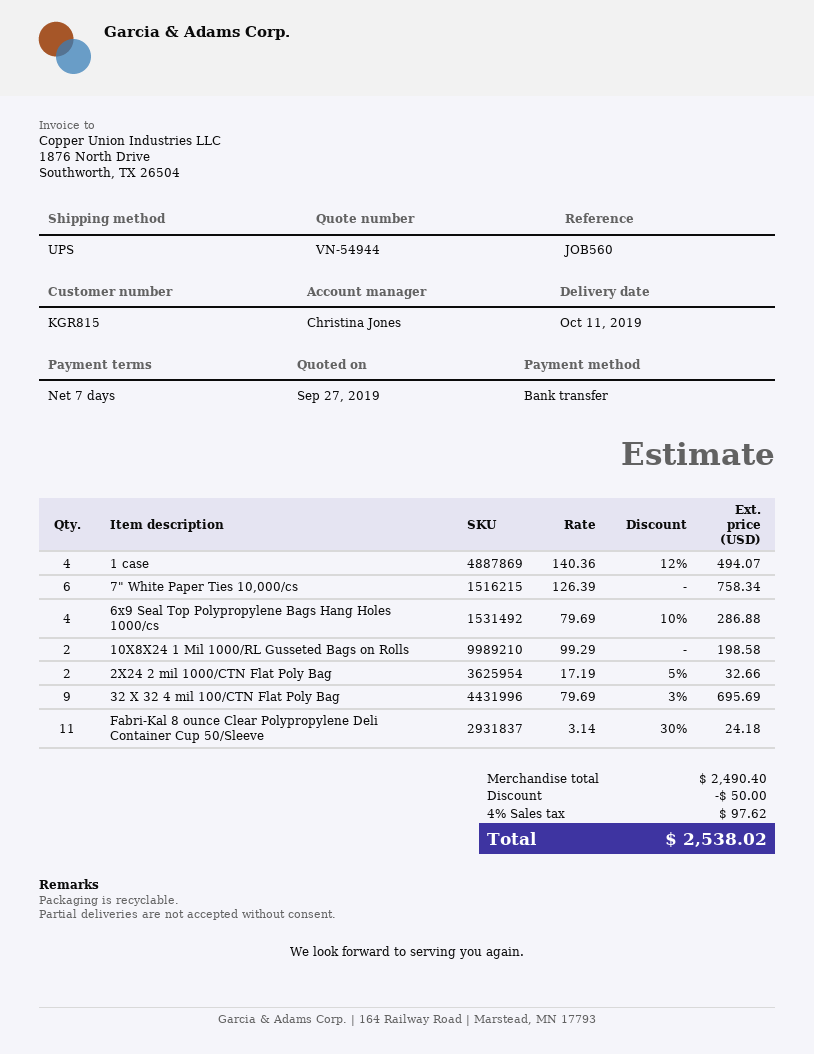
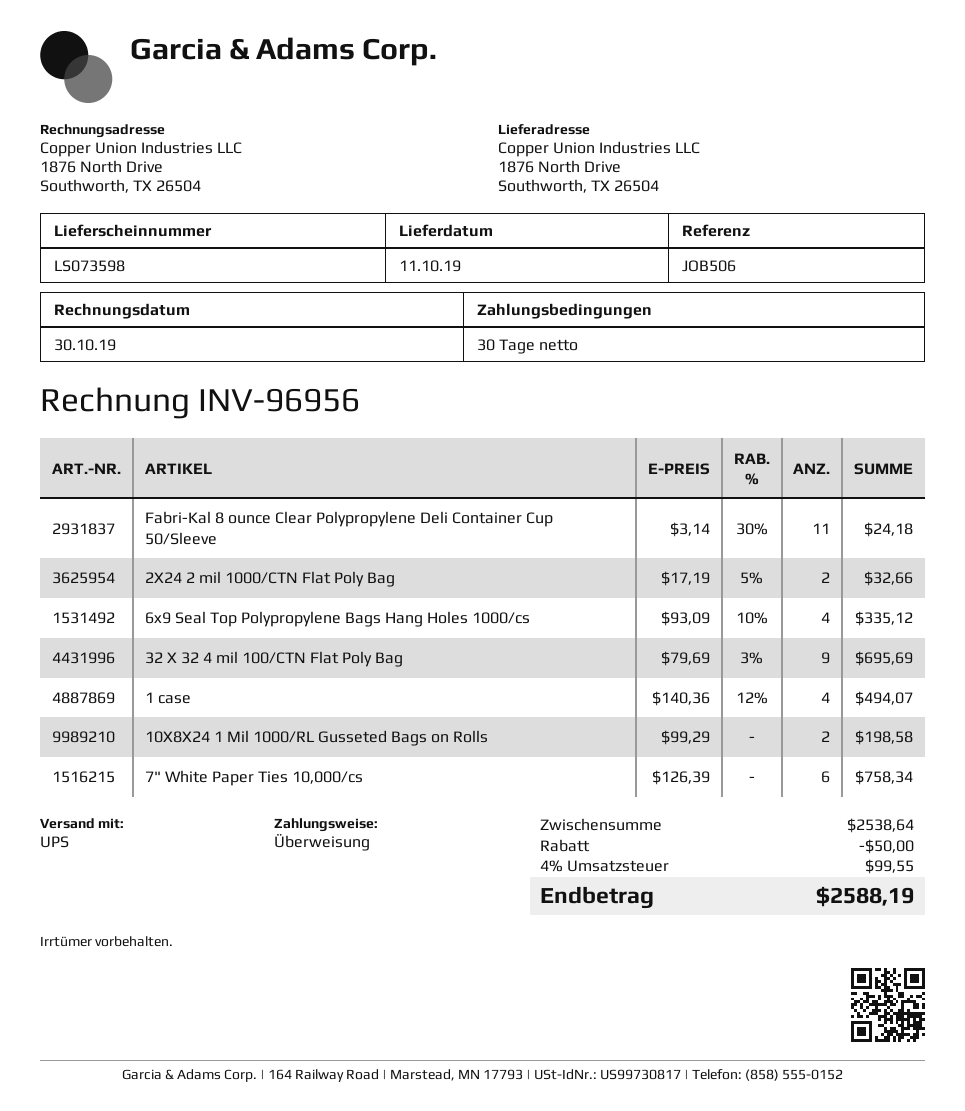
payment terms: 7 days -> 30 days
reference: JOB560 -> JOB506
6x9 Seal Top Polypropylene Bags Hang Holes 1000/cs: 4 x 79.69 - 10% = 286.88 -> 4 x 93.09 - 10% = 335.12
subtotal: 2490.40 -> 2538.64
tax: 4% = 97.62 -> 4% = 99.55
total: 2538.02 -> 2588.19

